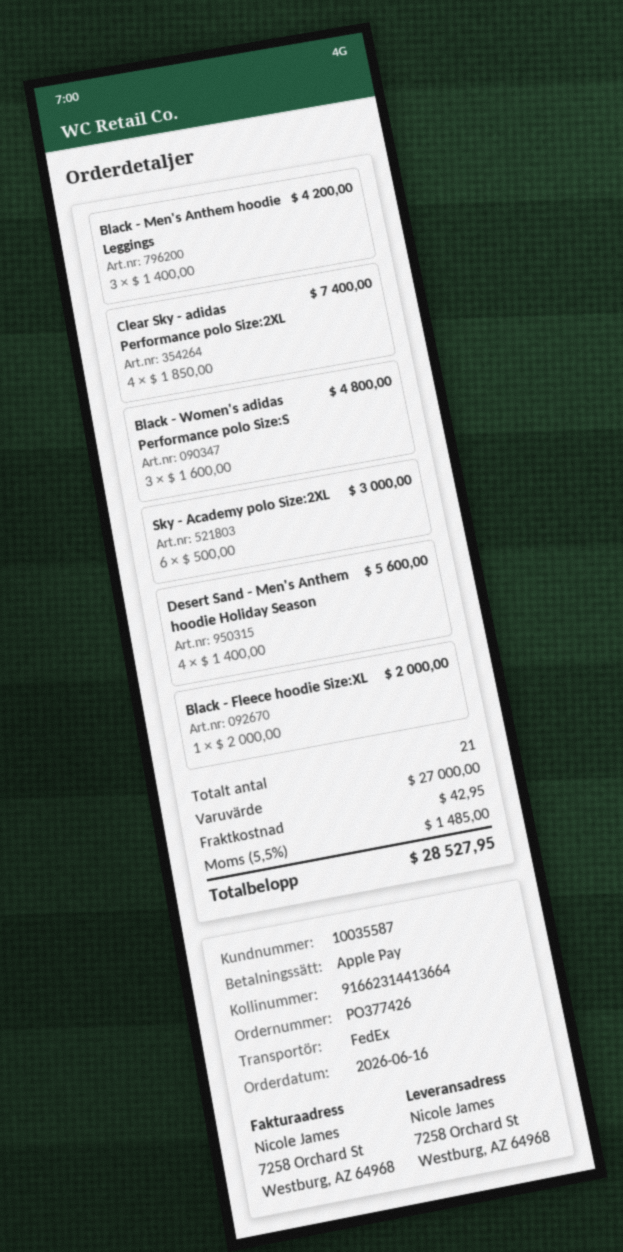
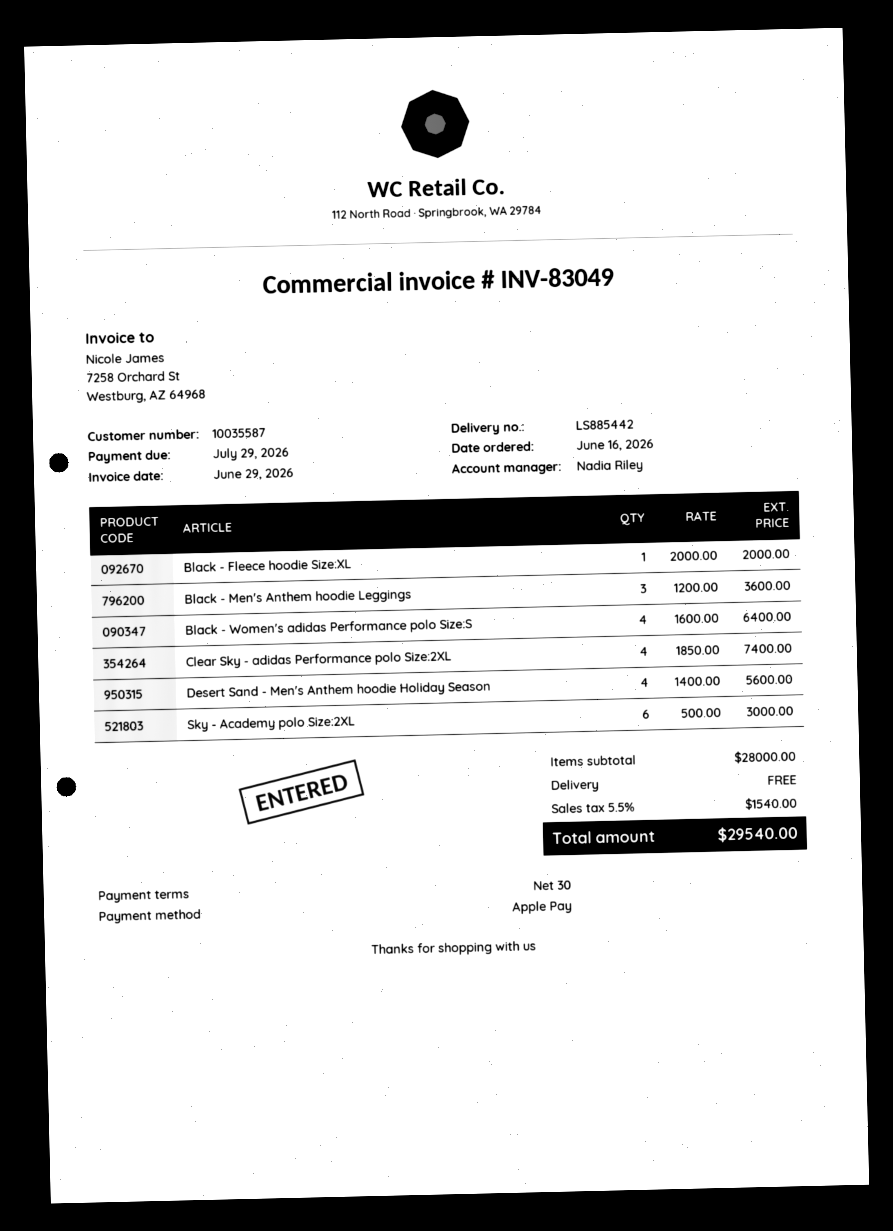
Black - Men's Anthem hoodie Leggings: 3 x 1400.00 = 4200.00 -> 3 x 1200.00 = 3600.00
Black - Women's adidas Performance polo Size:S: 3 x 1600.00 = 4800.00 -> 4 x 1600.00 = 6400.00
subtotal: 27000.00 -> 28000.00
shipping: 42.95 -> 0.00
tax: 5.5% = 1485.00 -> 5.5% = 1540.00
total: 28527.95 -> 29540.00

